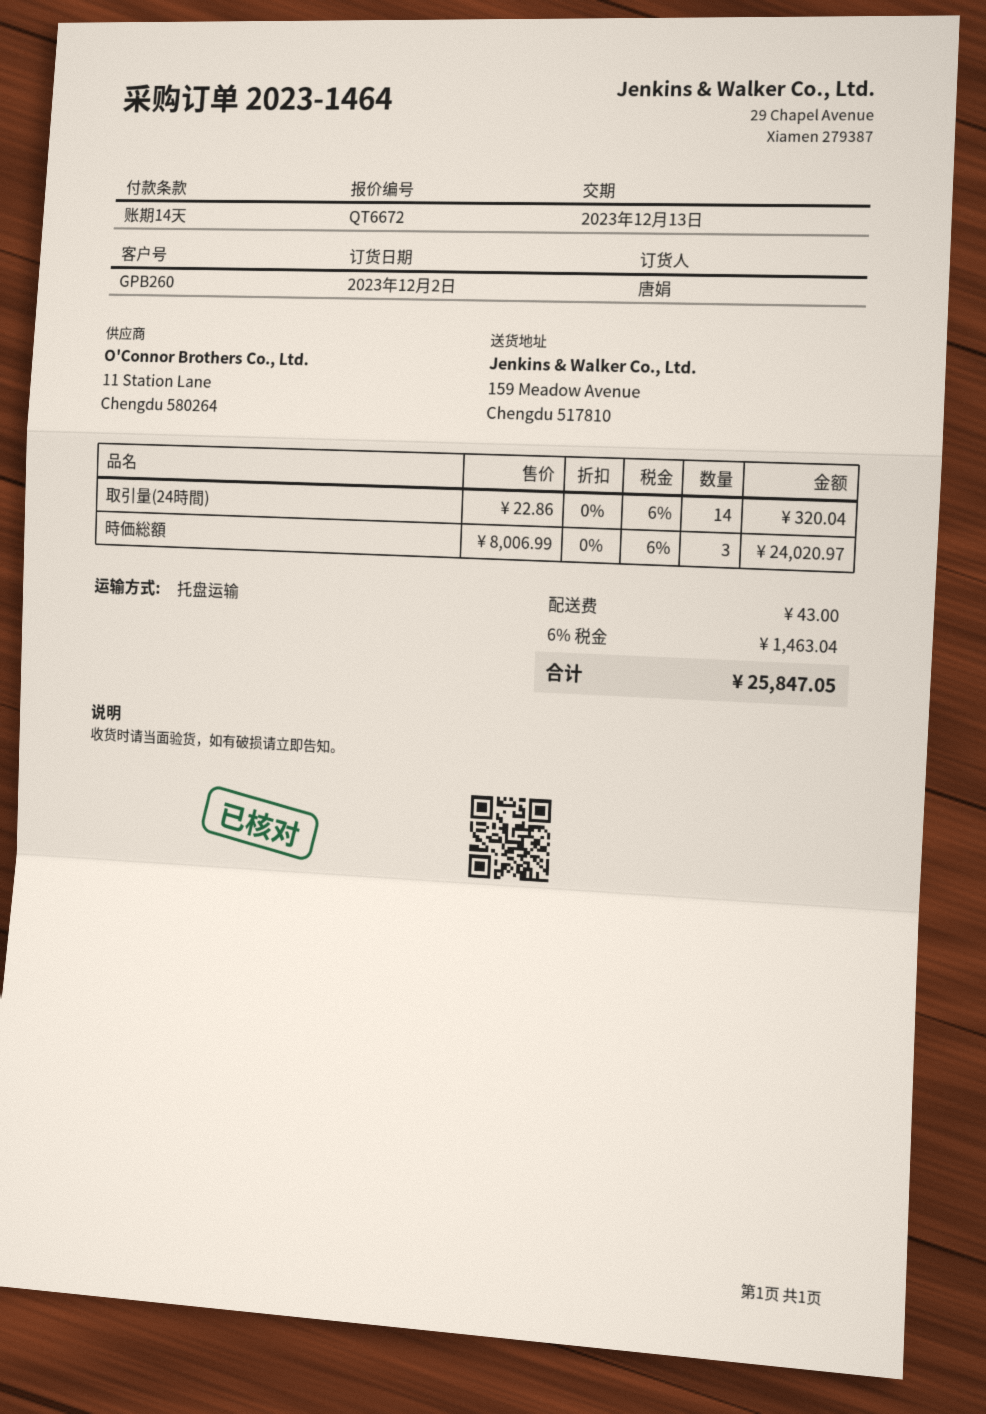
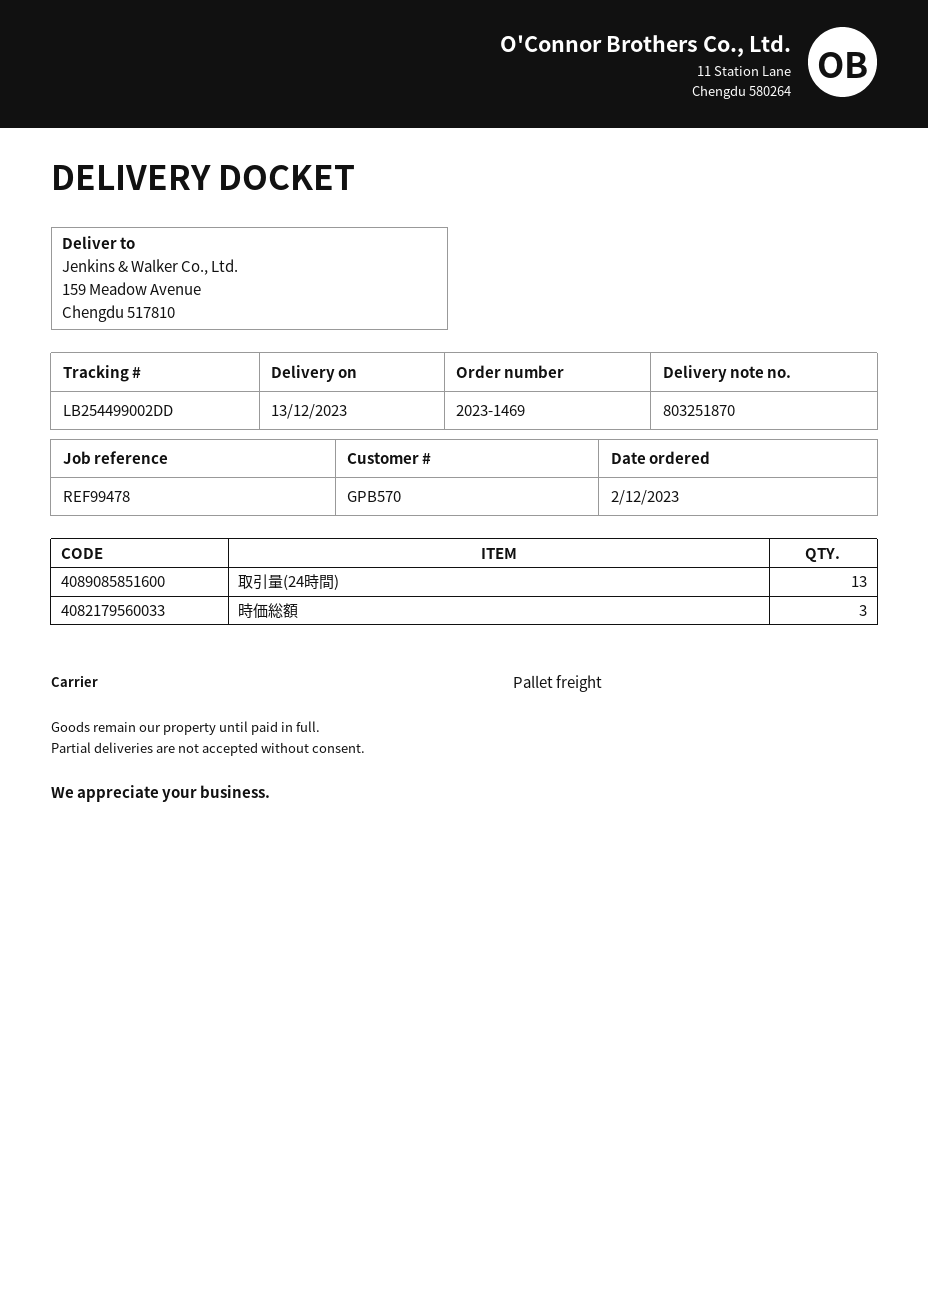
order number: 2023-1464 -> 2023-1469
customer number: GPB260 -> GPB570
取引量(24時間): 14 -> 13

